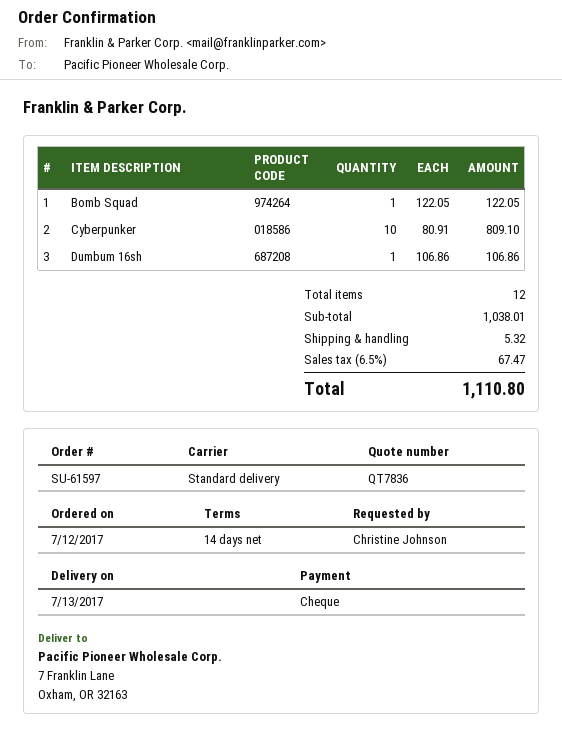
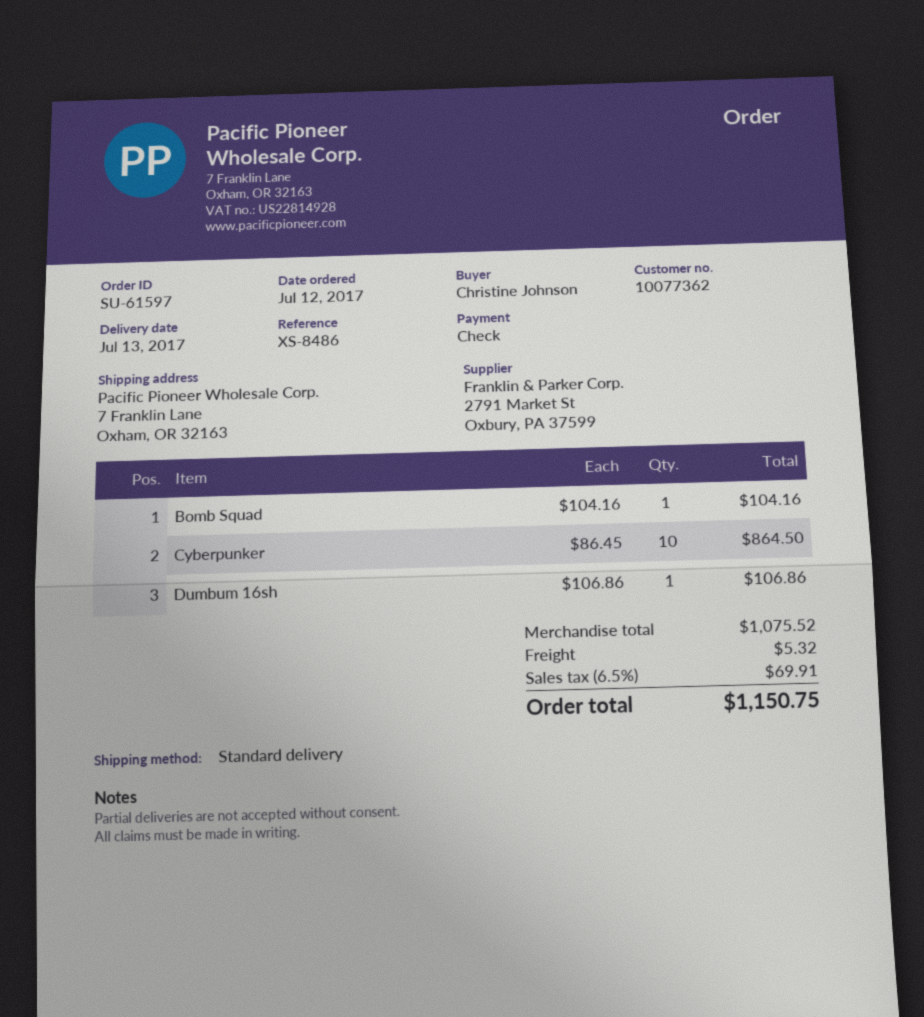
Bomb Squad: 1 x 122.05 = 122.05 -> 1 x 104.16 = 104.16
Cyberpunker: 10 x 80.91 = 809.10 -> 10 x 86.45 = 864.50
subtotal: 1038.01 -> 1075.52
tax: 6.5% = 67.47 -> 6.5% = 69.91
total: 1110.80 -> 1150.75

